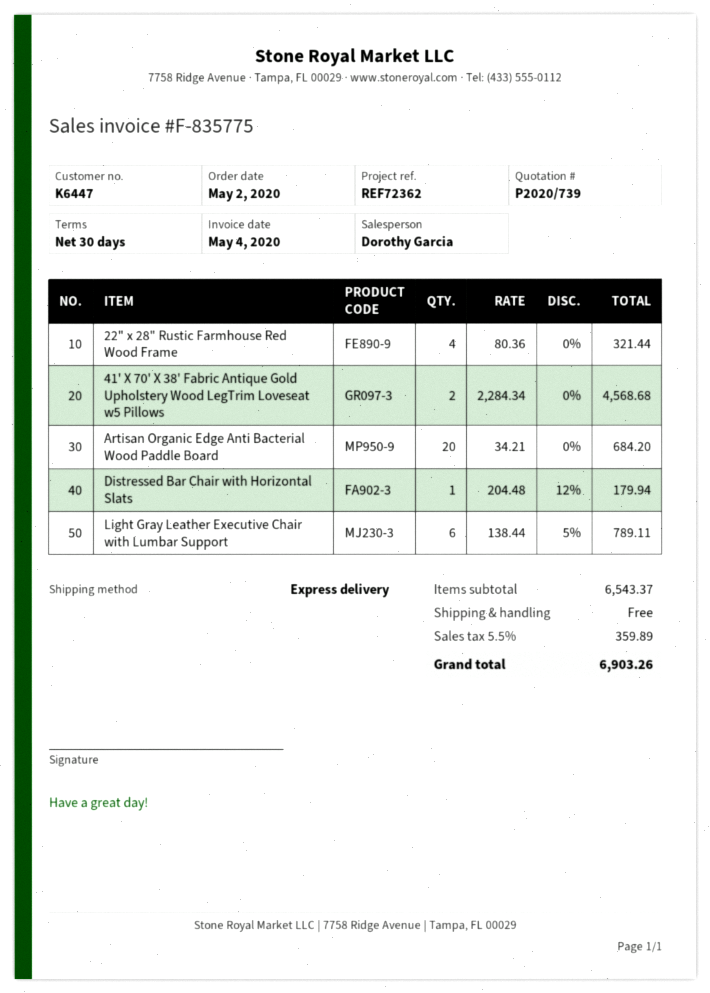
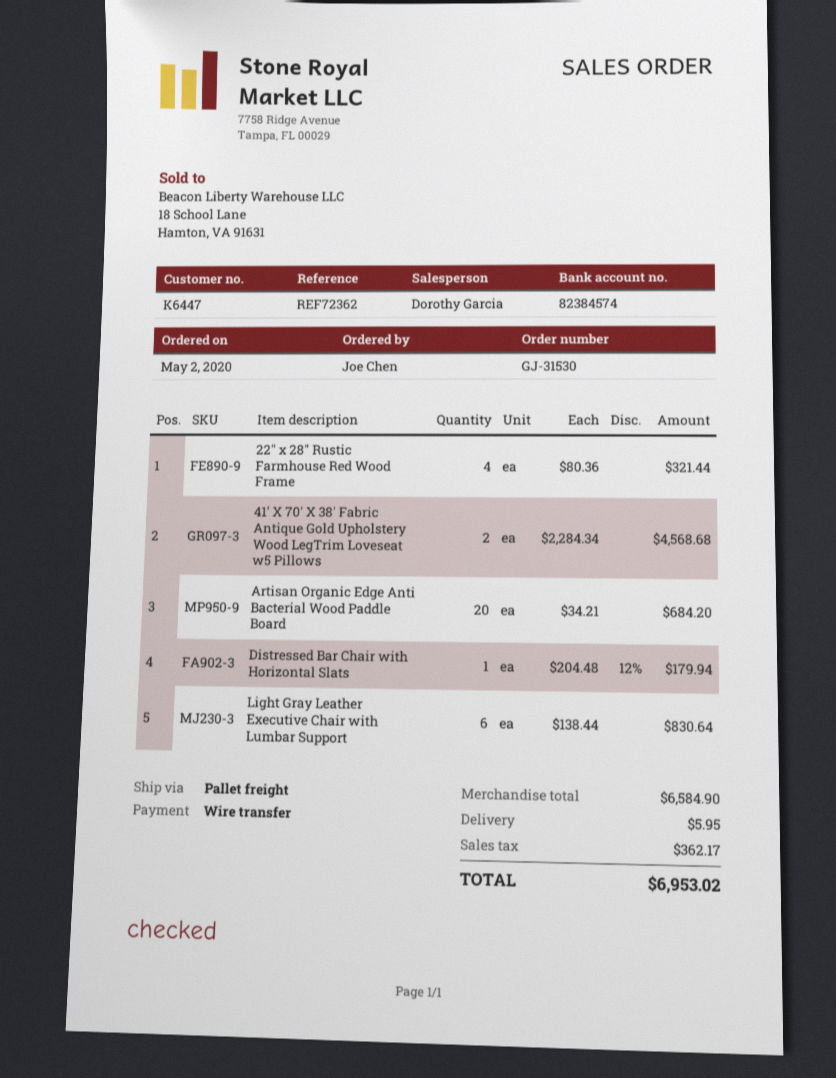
shipping method: express -> pallet freight
Light Gray Leather Executive Chair with Lumbar Support: 6 x 138.44 - 5% = 789.11 -> 6 x 138.44 = 830.64
subtotal: 6543.37 -> 6584.90
shipping: 0.00 -> 5.95
tax: 359.89 -> 362.17
total: 6903.26 -> 6953.02

